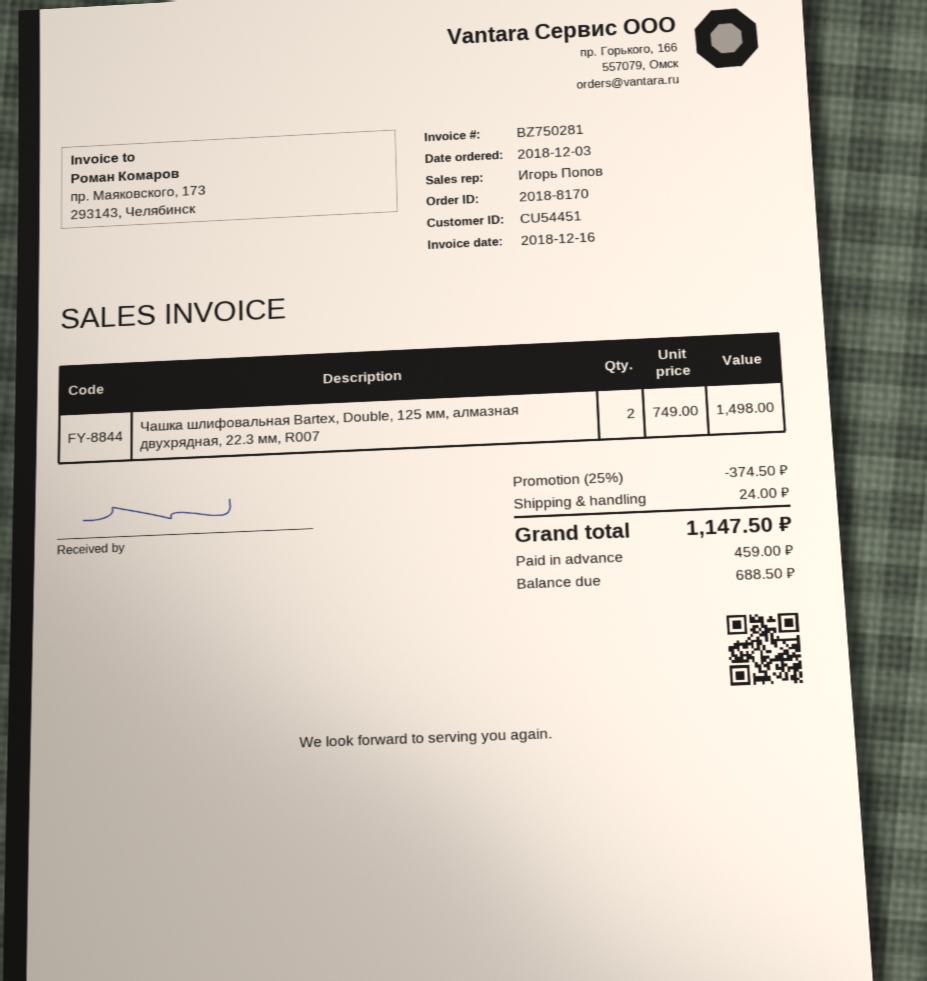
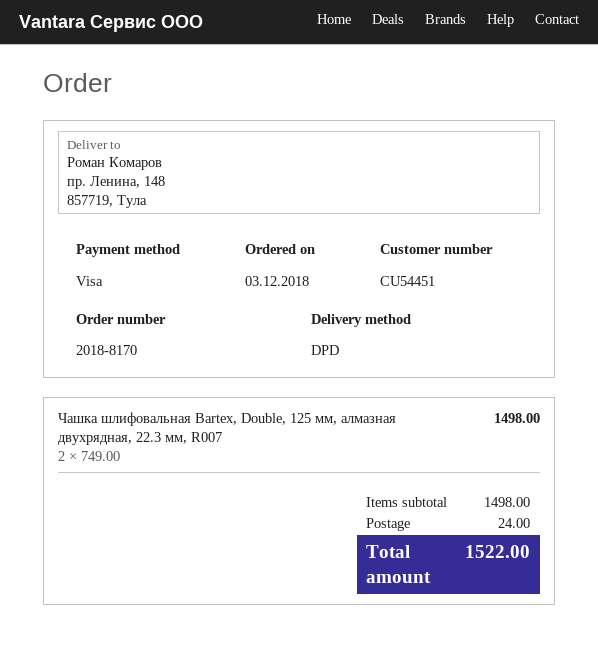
discount: 25% = 374.50 -> none
total: 1147.50 -> 1522.00

